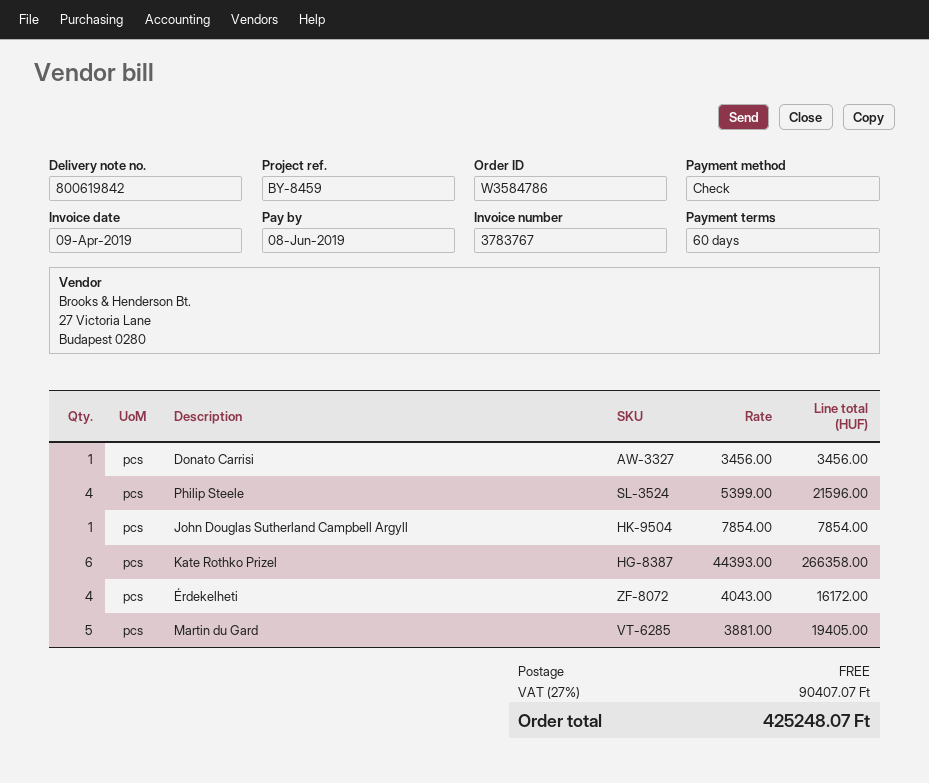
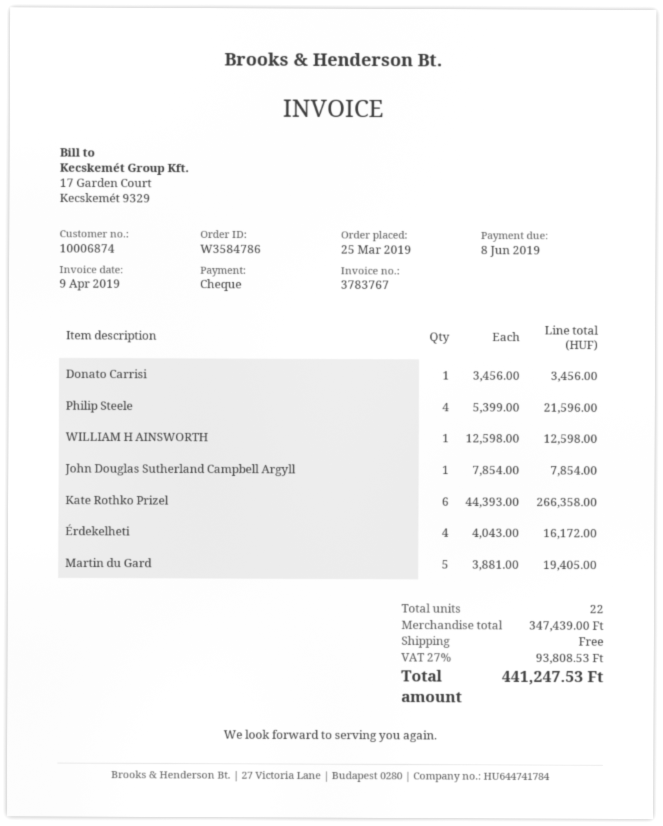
WILLIAM H AINSWORTH: none -> 1 x 12598.00 = 12598.00
tax: 27% = 90407.07 -> 27% = 93808.53
total: 425248.07 -> 441247.53

